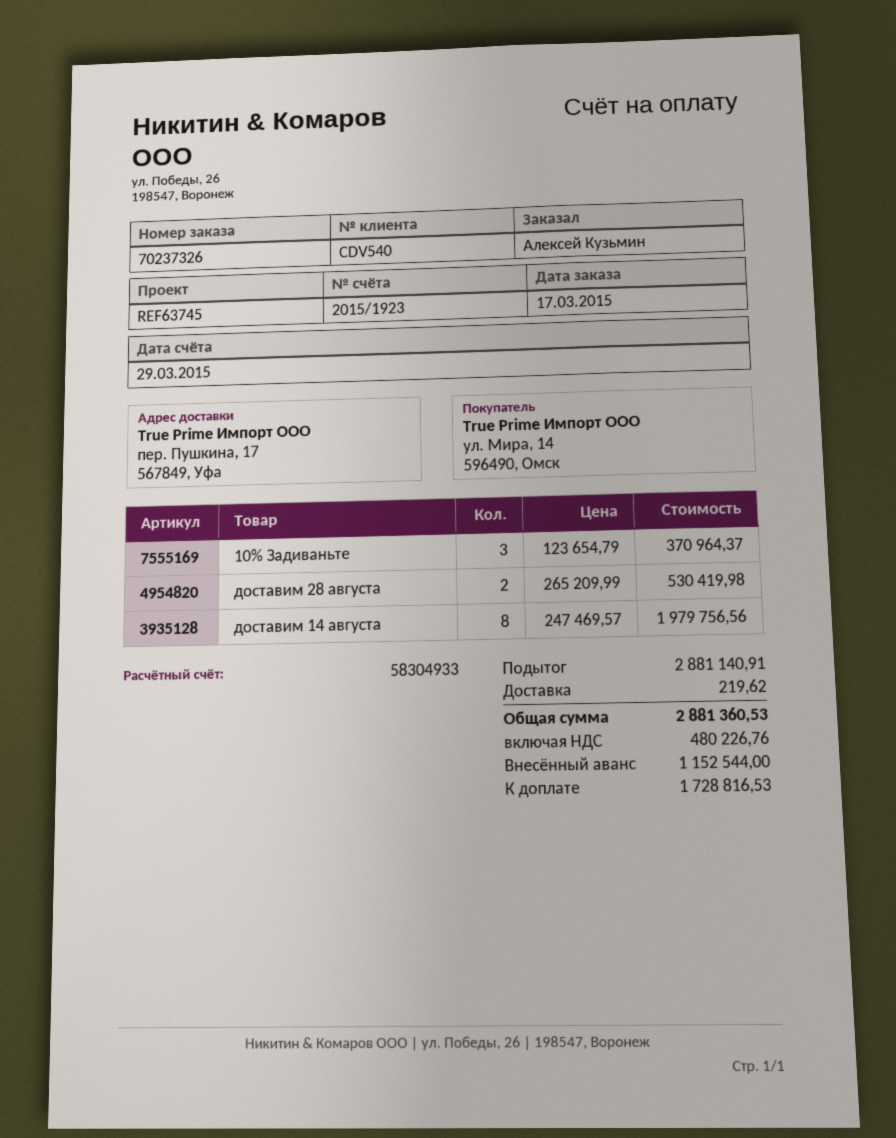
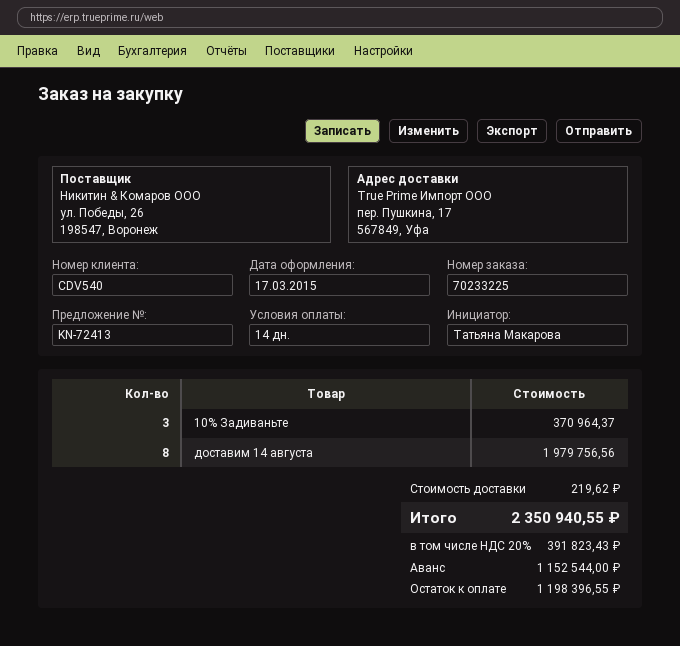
order number: 70237326 -> 70233225
ordered by: Алексей Кузьмин -> Татьяна Макарова
доставим 28 августа: 2 for 530419.98 -> none
tax: 480226.76 -> 391823.43
total: 2881360.53 -> 2350940.55
balance: 1728816.53 -> 1198396.55

